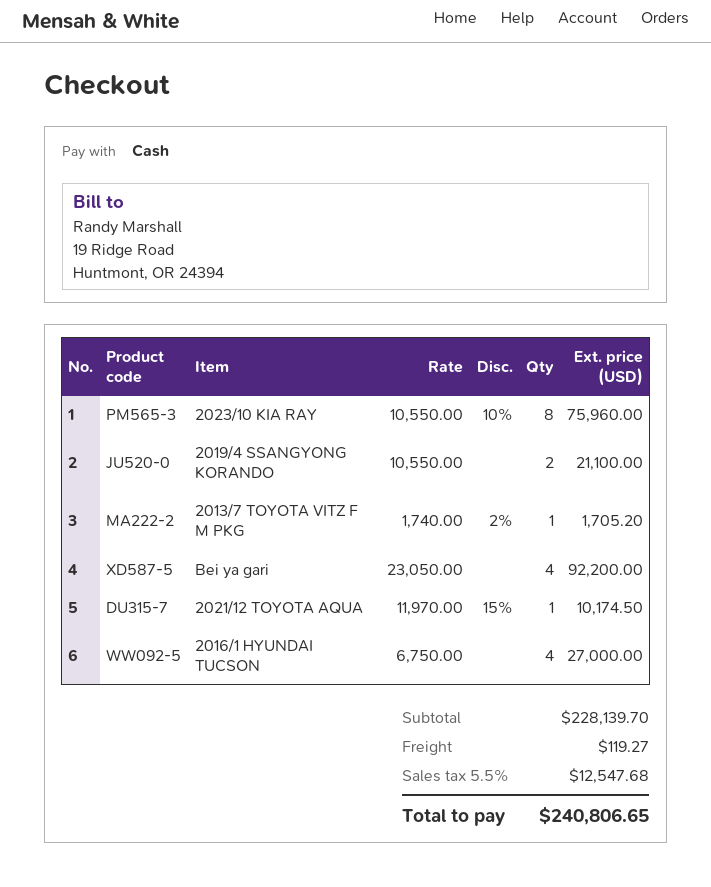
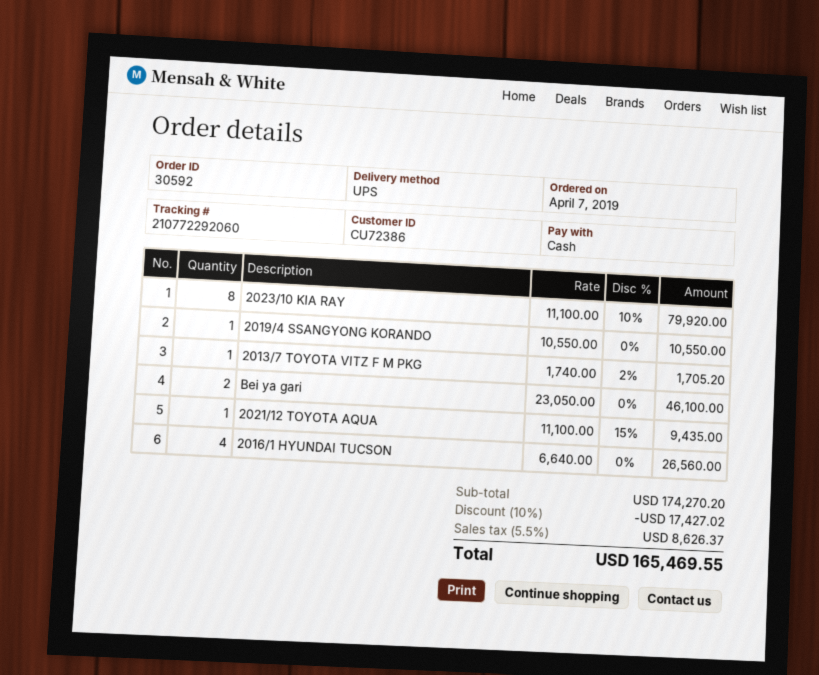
2023/10 KIA RAY: 8 x 10550.00 - 10% = 75960.00 -> 8 x 11100.00 - 10% = 79920.00
2019/4 SSANGYONG KORANDO: 2 x 10550.00 = 21100.00 -> 1 x 10550.00 = 10550.00
Bei ya gari: 4 x 23050.00 = 92200.00 -> 2 x 23050.00 = 46100.00
2021/12 TOYOTA AQUA: 1 x 11970.00 - 15% = 10174.50 -> 1 x 11100.00 - 15% = 9435.00
2016/1 HYUNDAI TUCSON: 4 x 6750.00 = 27000.00 -> 4 x 6640.00 = 26560.00
subtotal: 228139.70 -> 174270.20
discount: none -> 10% = 17427.02
shipping: 119.27 -> none
tax: 5.5% = 12547.68 -> 5.5% = 8626.37
total: 240806.65 -> 165469.55

